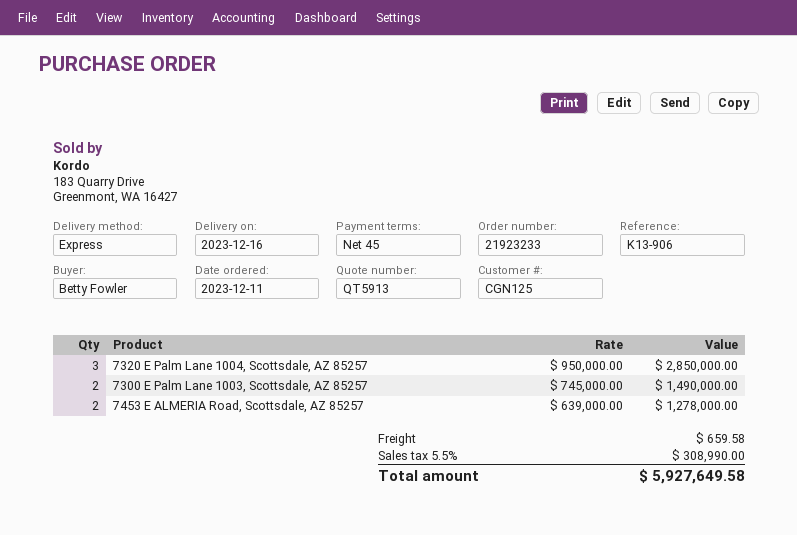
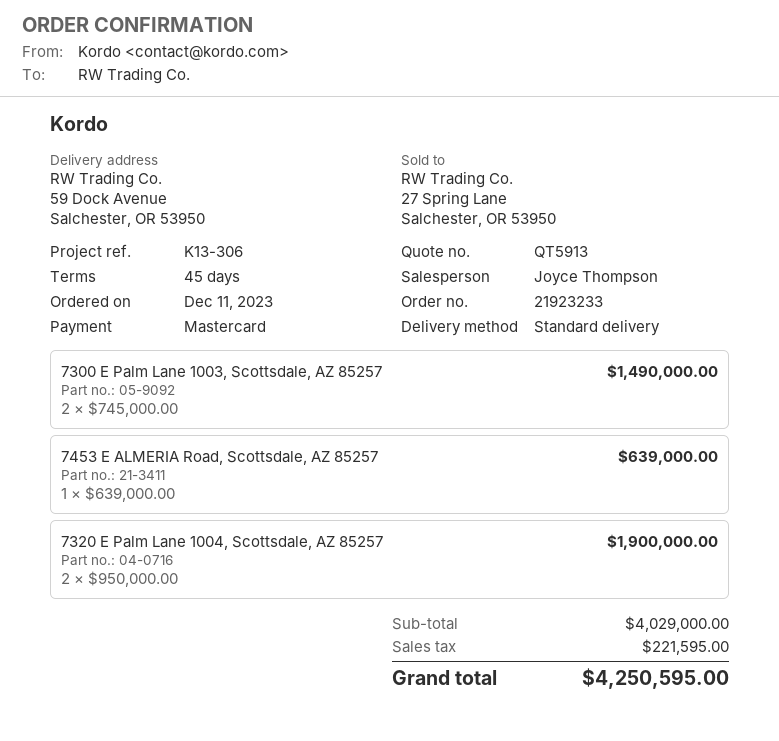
reference: K13-906 -> K13-306
shipping method: express -> standard
7320 E Palm Lane 1004, Scottsdale, AZ 85257: 3 x 950000.00 = 2850000.00 -> 2 x 950000.00 = 1900000.00
7453 E ALMERIA Road, Scottsdale, AZ 85257: 2 x 639000.00 = 1278000.00 -> 1 x 639000.00 = 639000.00
shipping: 659.58 -> none
tax: 308990.00 -> 221595.00
total: 5927649.58 -> 4250595.00

